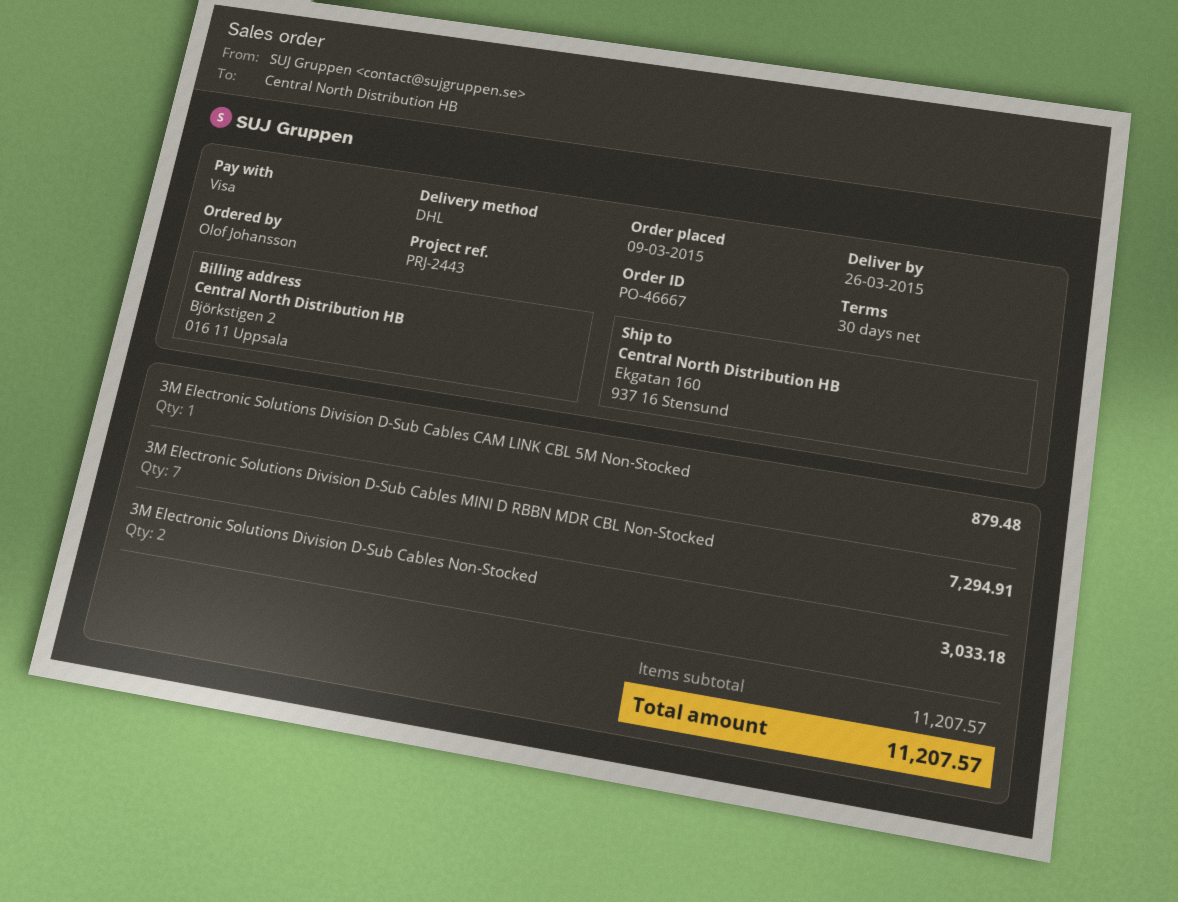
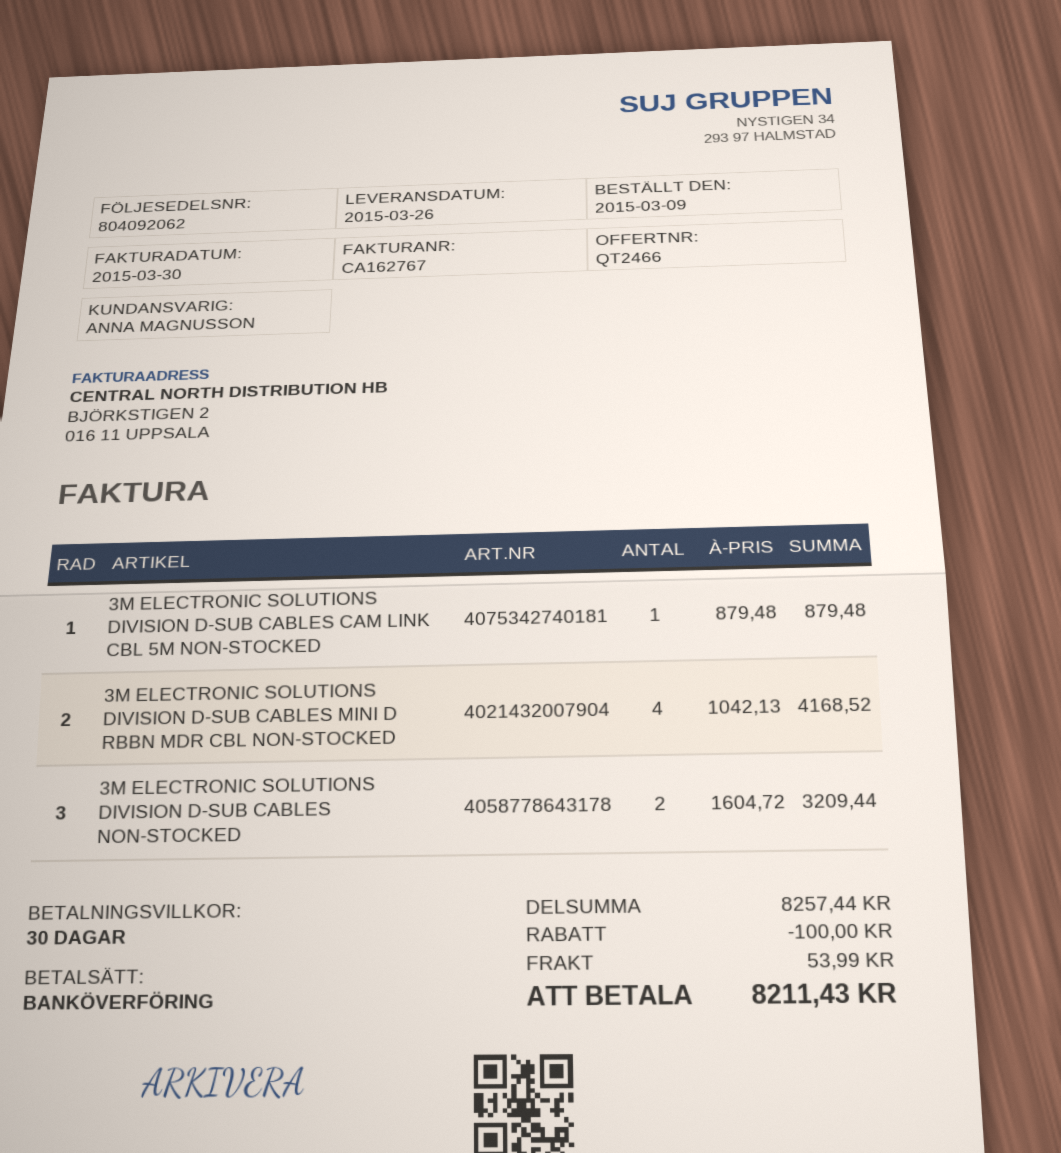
payment method: Visa -> bank transfer
3M Electronic Solutions Division D-Sub Cables MINI D RBBN MDR CBL Non-Stocked: 7 for 7294.91 -> 4 for 4168.52
3M Electronic Solutions Division D-Sub Cables Non-Stocked: 2 for 3033.18 -> 2 for 3209.44
subtotal: 11207.57 -> 8257.44
discount: none -> 100.00
shipping: none -> 53.99
total: 11207.57 -> 8211.43

